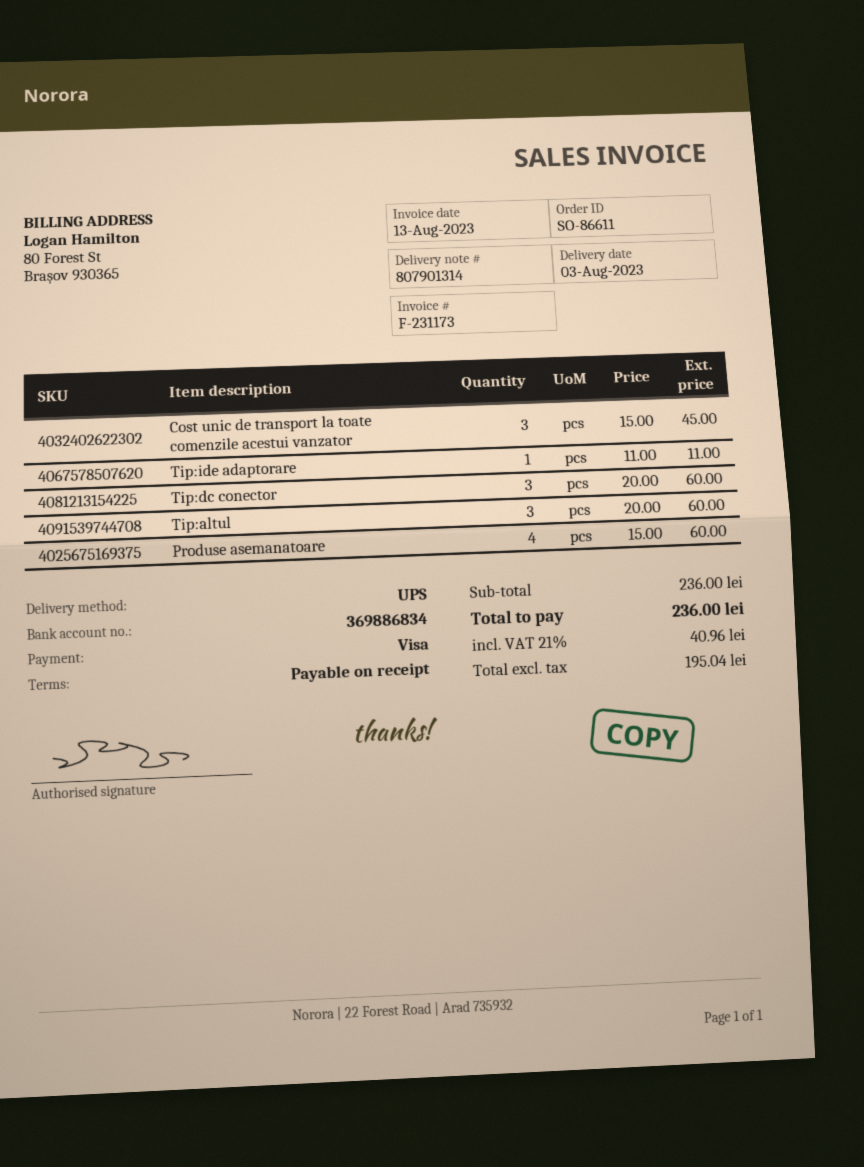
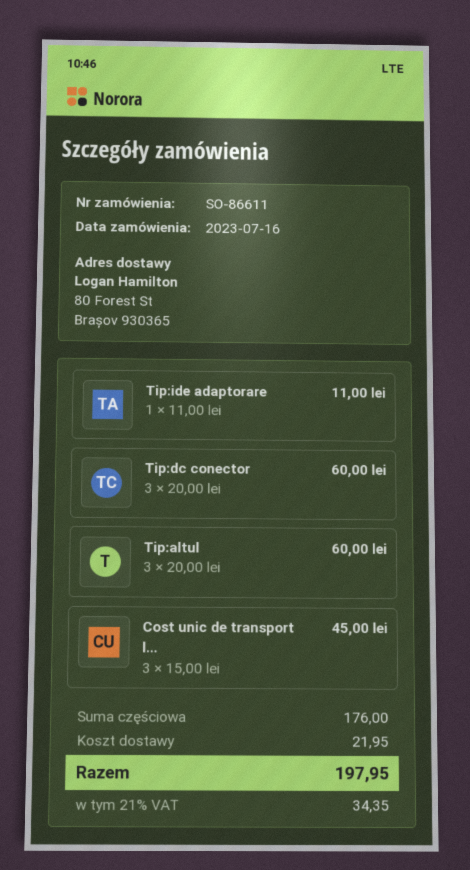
Produse asemanatoare: 4 x 15.00 = 60.00 -> none
subtotal: 236.00 -> 176.00
shipping: none -> 21.95
tax: 21% = 40.96 -> 21% = 34.35
total: 236.00 -> 197.95

